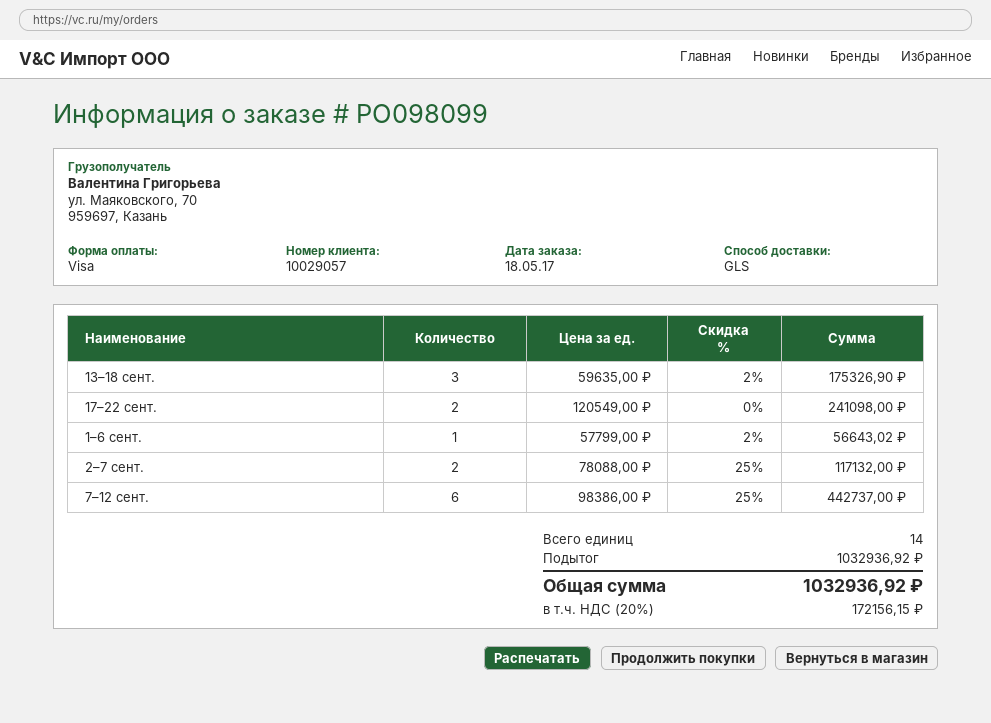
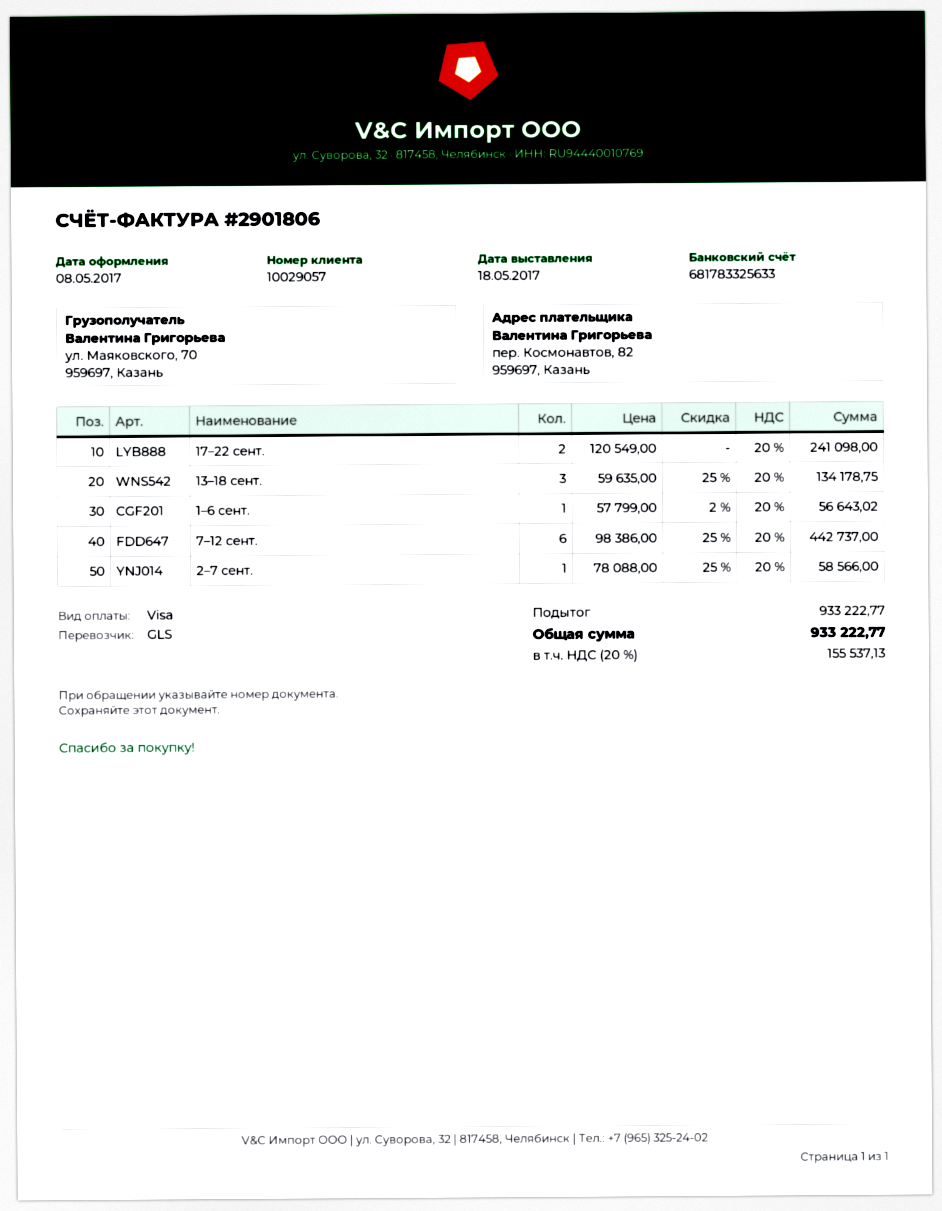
order date: 2017-05-18 -> 2017-05-08
13–18 сент.: 3 x 59635.00 - 2% = 175326.90 -> 3 x 59635.00 - 25% = 134178.75
2–7 сент.: 2 x 78088.00 - 25% = 117132.00 -> 1 x 78088.00 - 25% = 58566.00
subtotal: 1032936.92 -> 933222.77
tax: 20% = 172156.15 -> 20% = 155537.13
total: 1032936.92 -> 933222.77

